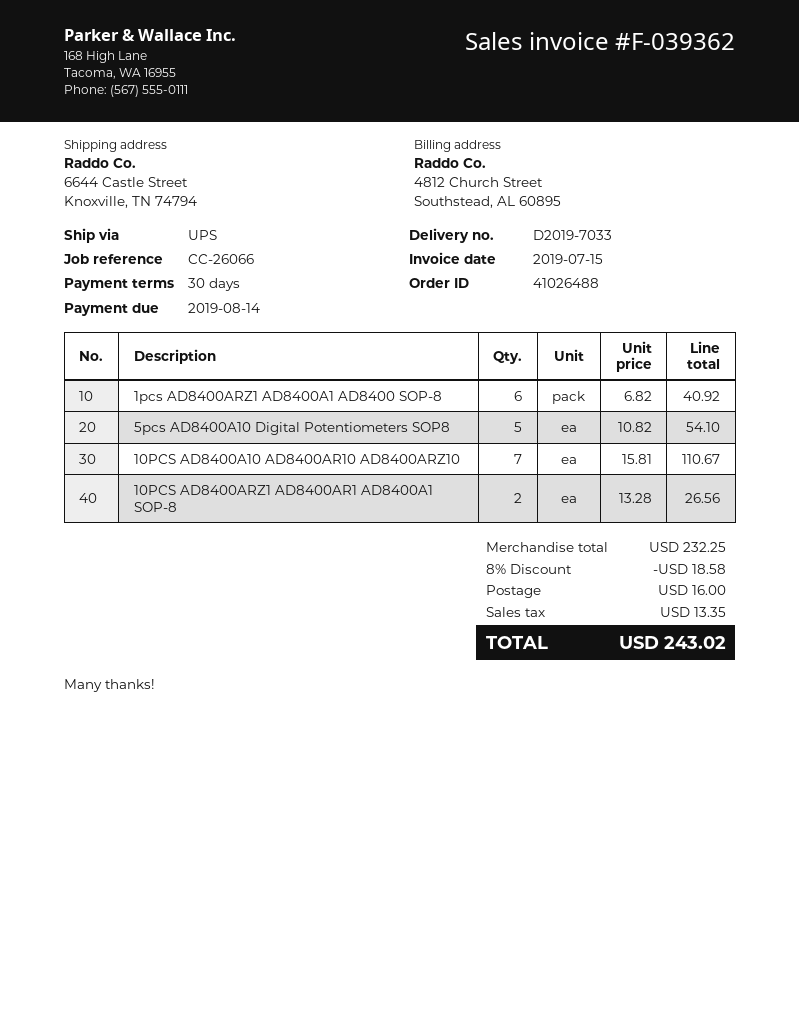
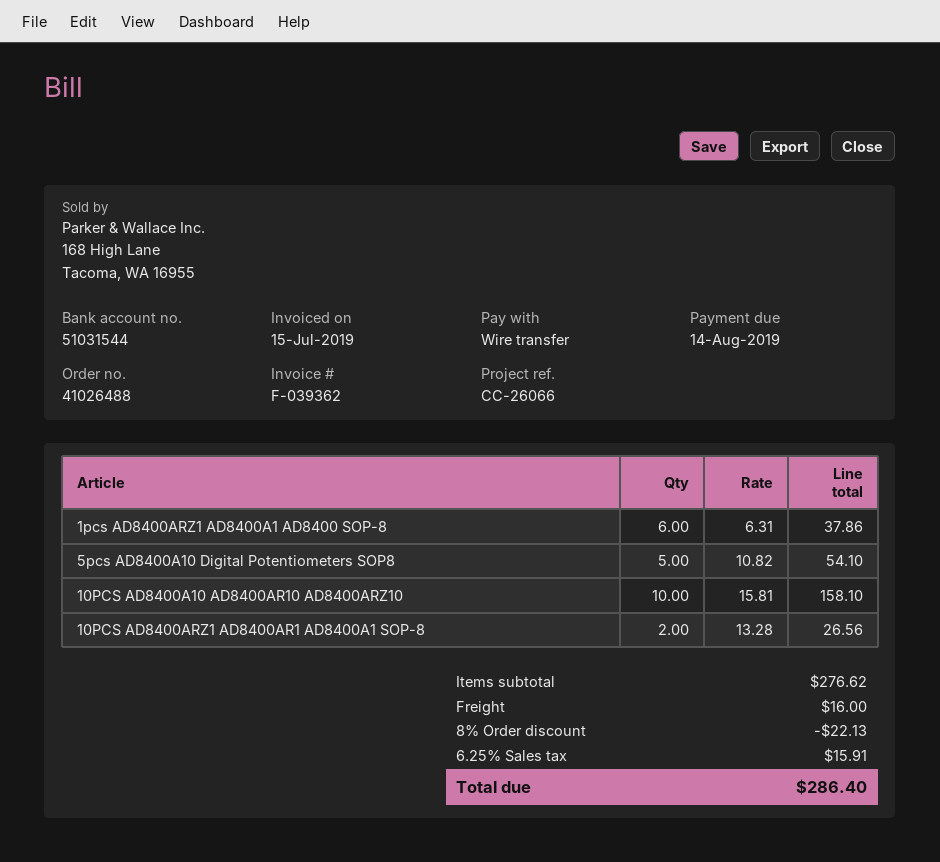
1pcs AD8400ARZ1 AD8400A1 AD8400 SOP-8: 6 x 6.82 = 40.92 -> 6 x 6.31 = 37.86
10PCS AD8400A10 AD8400AR10 AD8400ARZ10: 7 x 15.81 = 110.67 -> 10 x 15.81 = 158.10
subtotal: 232.25 -> 276.62
discount: 8% = 18.58 -> 8% = 22.13
tax: 13.35 -> 15.91
total: 243.02 -> 286.40

